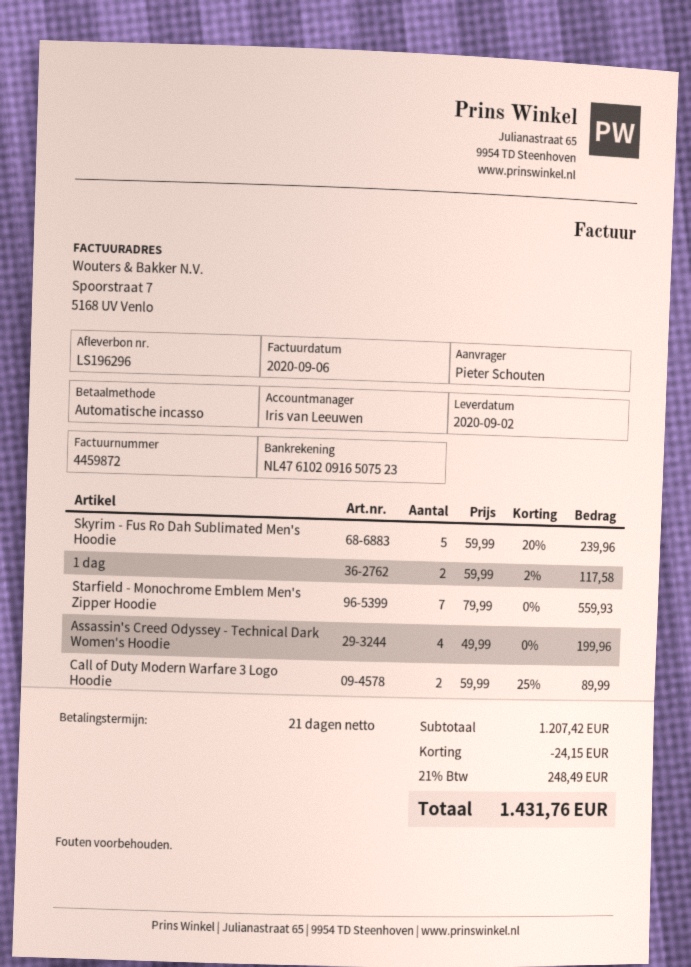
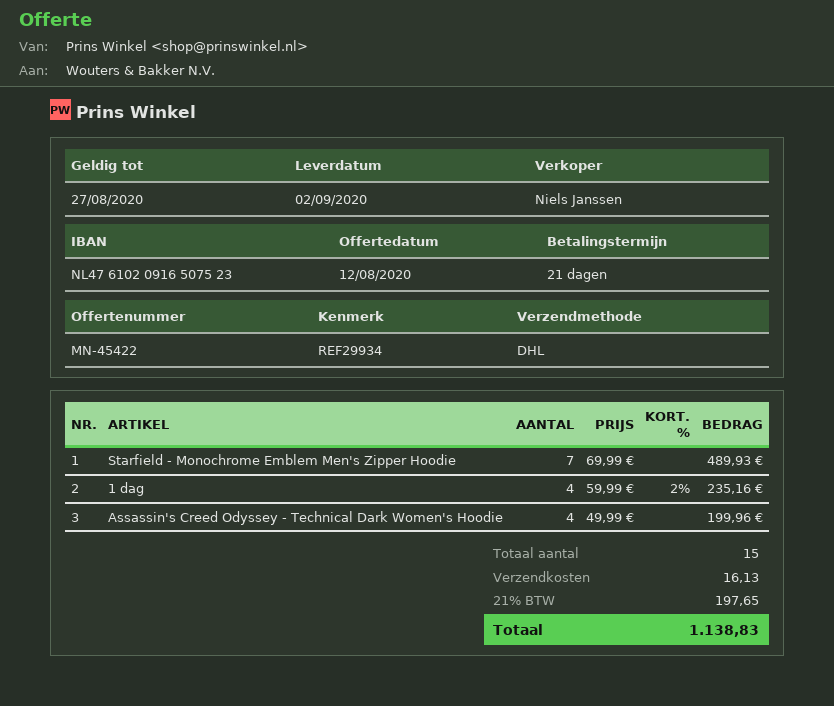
sales rep: Iris van Leeuwen -> Niels Janssen
Skyrim - Fus Ro Dah Sublimated Men's Hoodie: 5 x 59.99 - 20% = 239.96 -> none
1 dag: 2 x 59.99 - 2% = 117.58 -> 4 x 59.99 - 2% = 235.16
Starfield - Monochrome Emblem Men's Zipper Hoodie: 7 x 79.99 = 559.93 -> 7 x 69.99 = 489.93
Call of Duty Modern Warfare 3 Logo Hoodie: 2 x 59.99 - 25% = 89.99 -> none
discount: 24.15 -> none
shipping: none -> 16.13
tax: 21% = 248.49 -> 21% = 197.65
total: 1431.76 -> 1138.83

